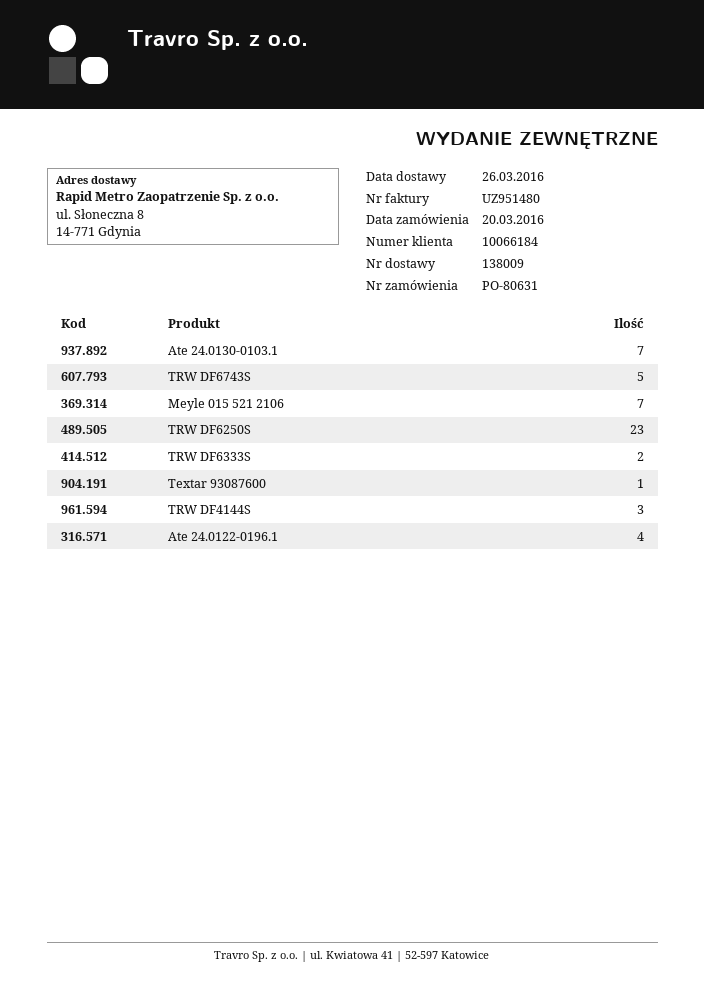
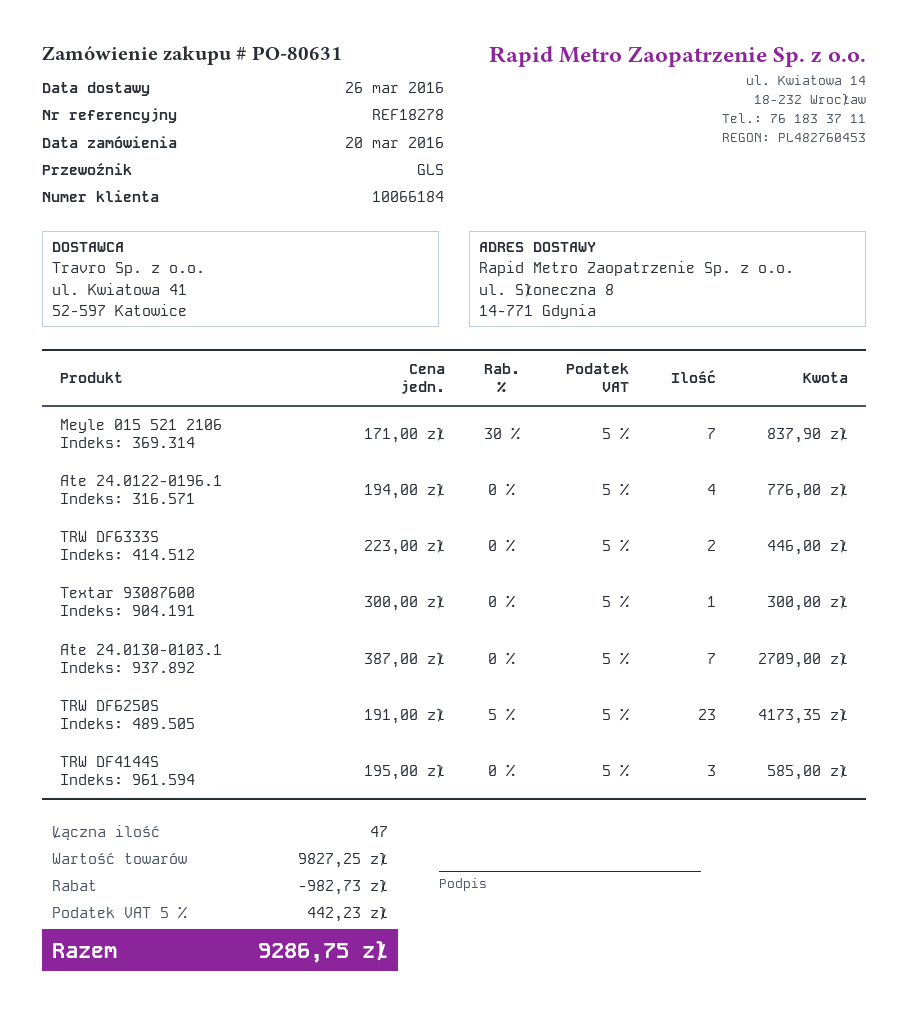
TRW DF6743S: 5 -> none

